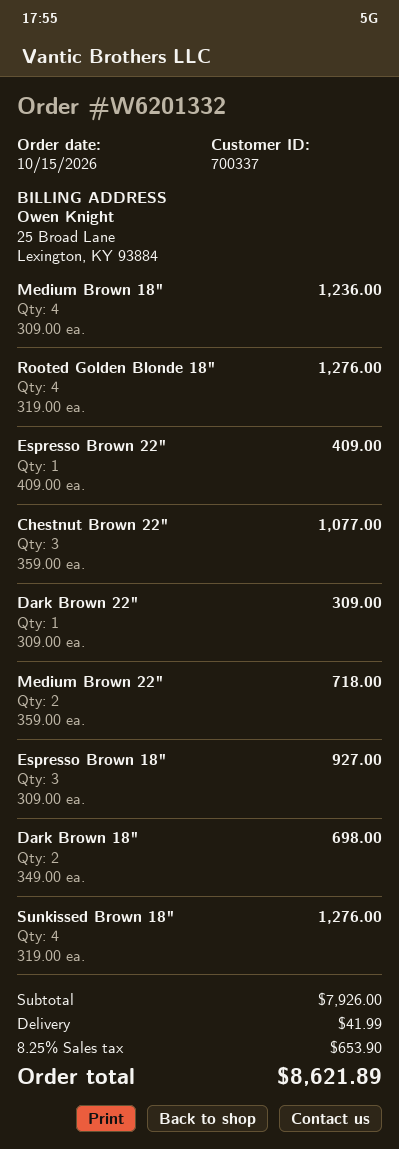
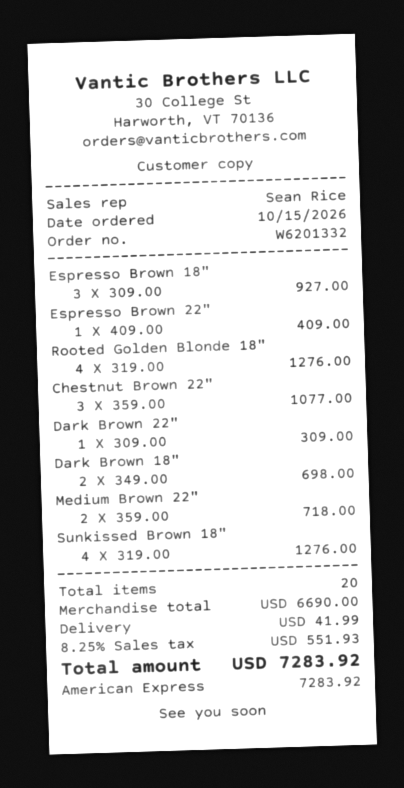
Medium Brown 18": 4 x 309.00 = 1236.00 -> none
subtotal: 7926.00 -> 6690.00
tax: 8.25% = 653.90 -> 8.25% = 551.93
total: 8621.89 -> 7283.92

